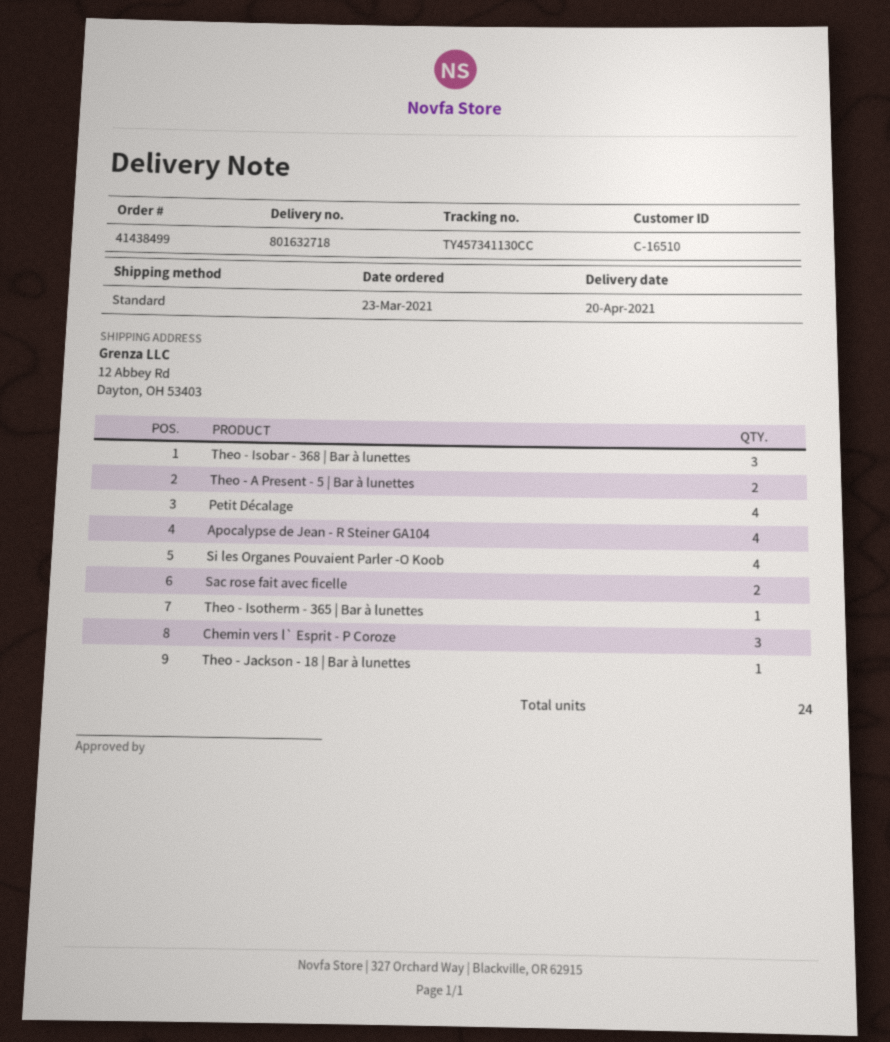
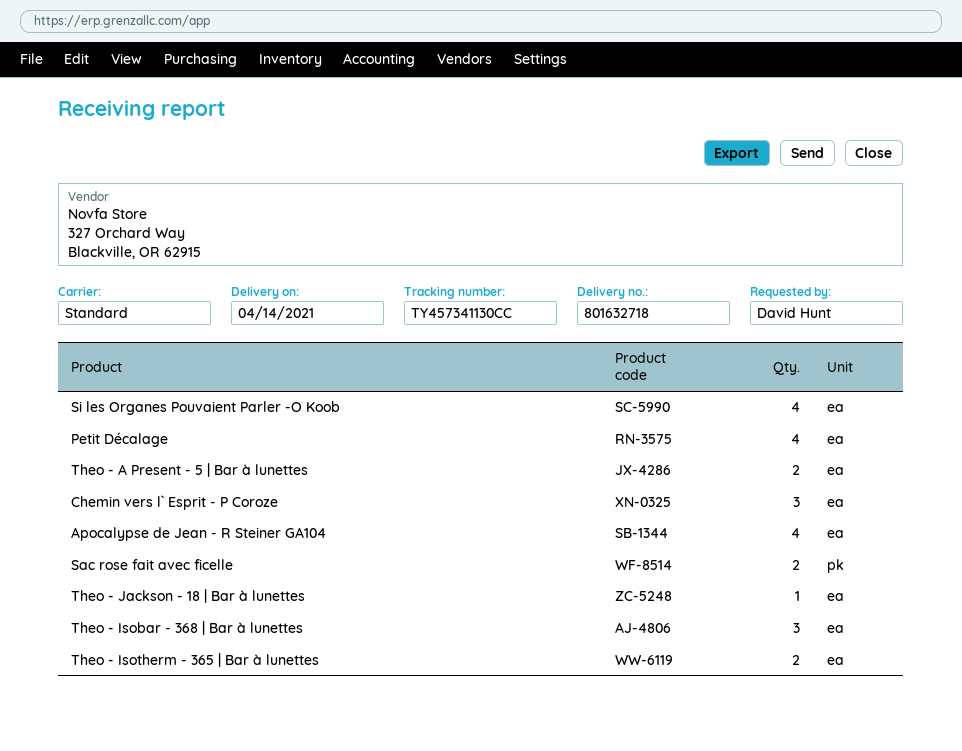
delivery date: 2021-04-20 -> 2021-04-14
Theo - Isotherm - 365 | Bar à lunettes: 1 -> 2

